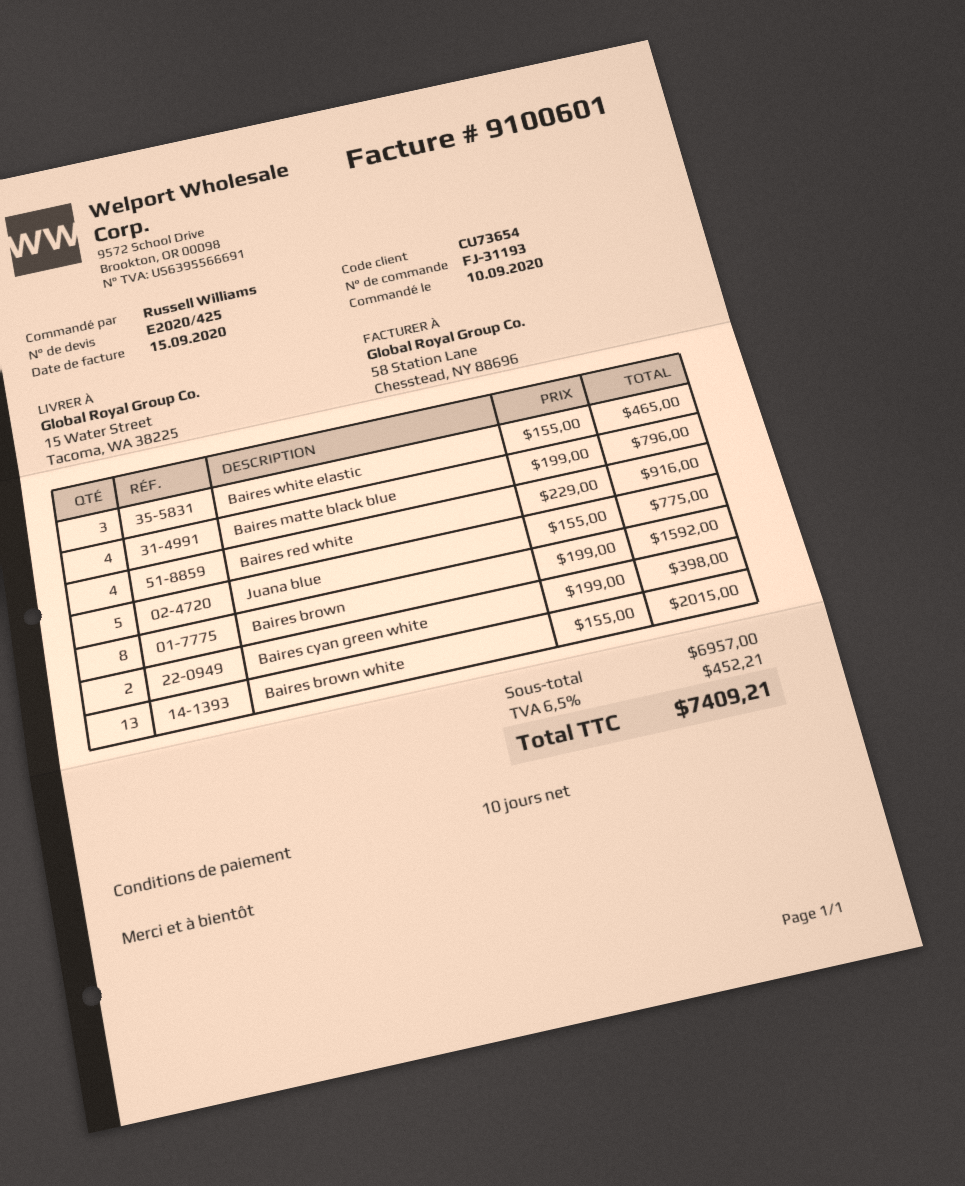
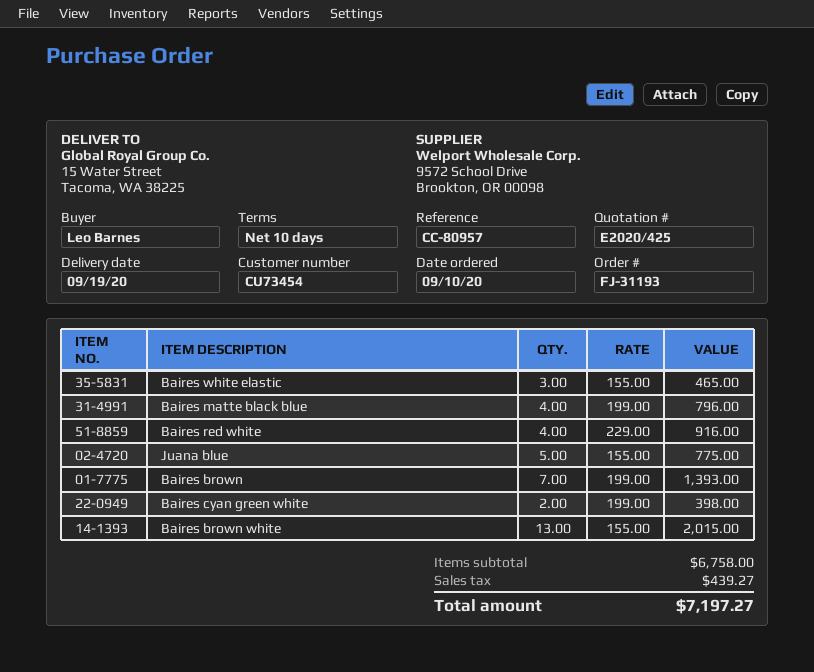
customer number: CU73654 -> CU73454
ordered by: Russell Williams -> Leo Barnes
Baires brown: 8 x 199.00 = 1592.00 -> 7 x 199.00 = 1393.00
subtotal: 6957.00 -> 6758.00
tax: 452.21 -> 439.27
total: 7409.21 -> 7197.27

